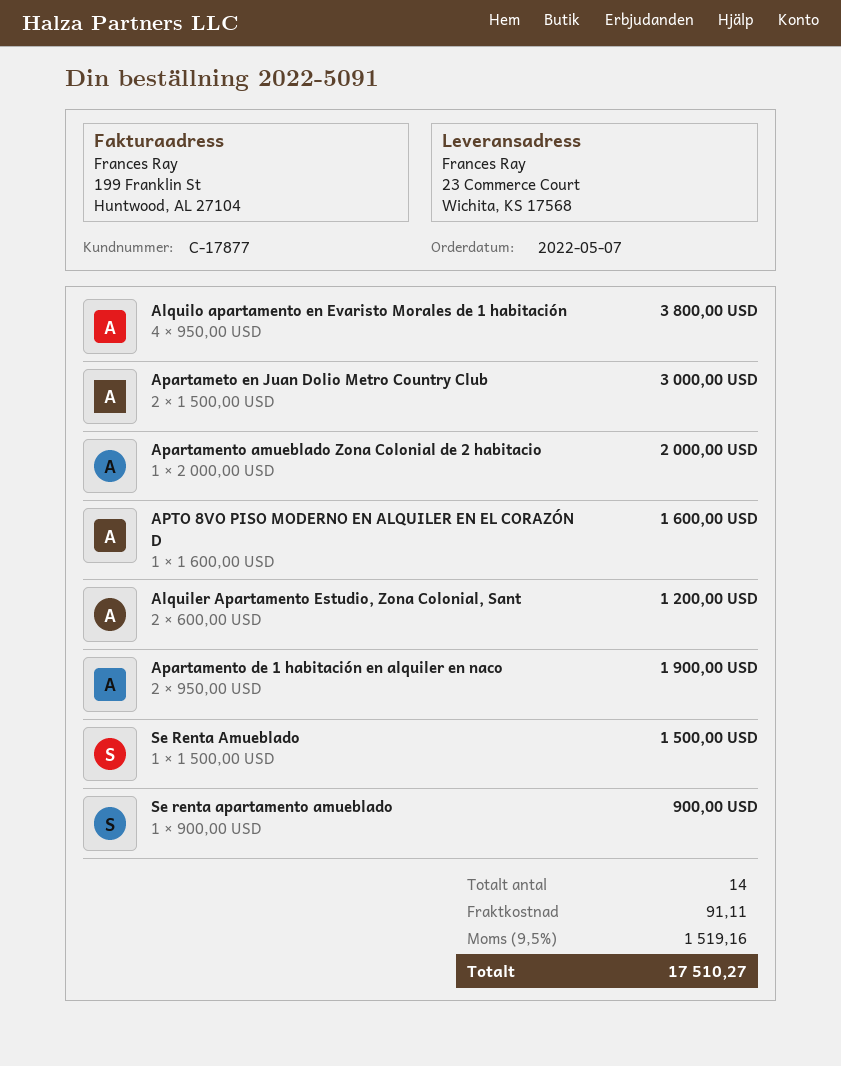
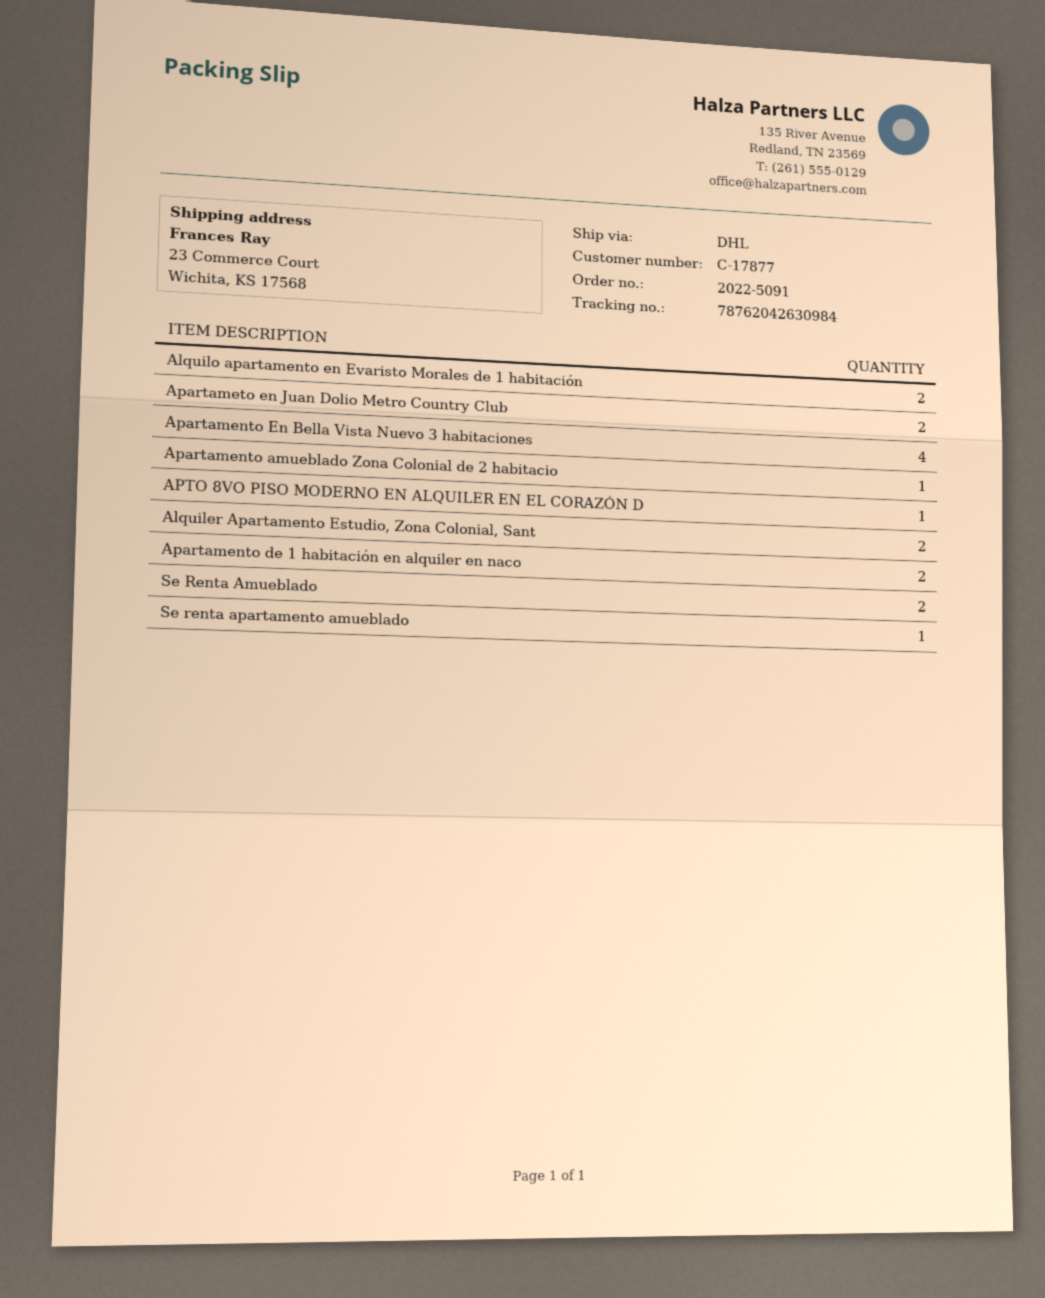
Alquilo apartamento en Evaristo Morales de 1 habitación: 4 -> 2
Se Renta Amueblado: 1 -> 2
Apartamento En Bella Vista Nuevo 3 habitaciones: none -> 4

